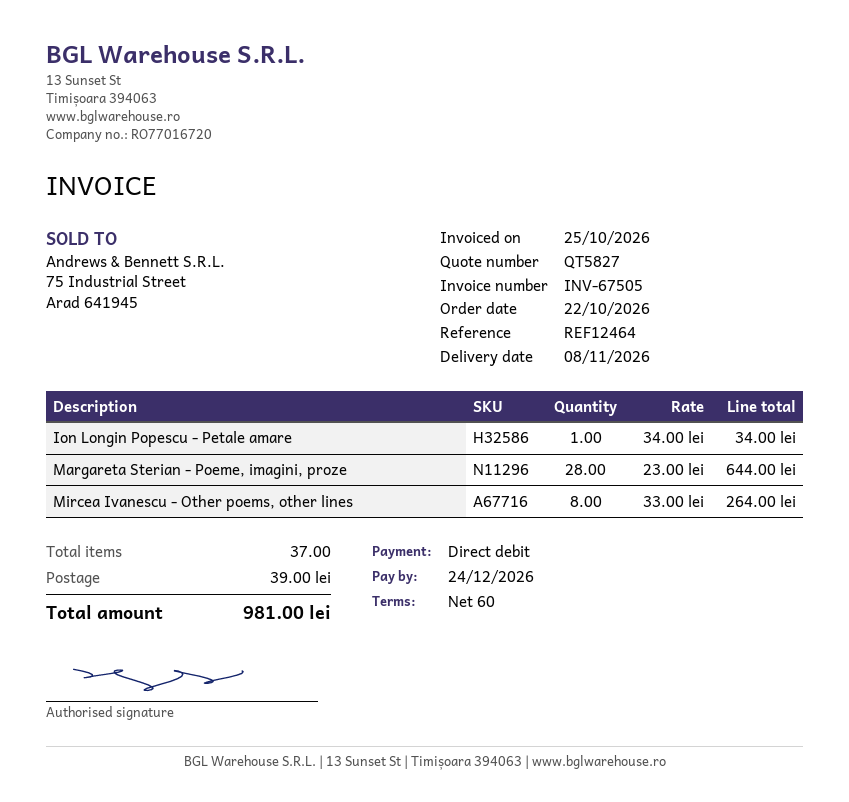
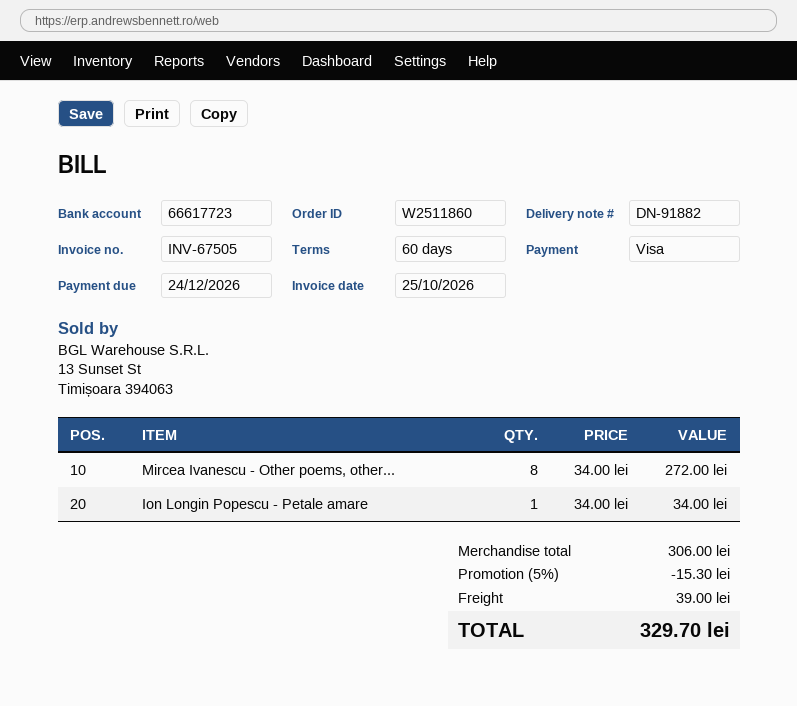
payment method: direct debit -> Visa
Margareta Sterian - Poeme, imagini, proze: 28 x 23.00 = 644.00 -> none
Mircea Ivanescu - Other poems, other lines: 8 x 33.00 = 264.00 -> 8 x 34.00 = 272.00
discount: none -> 5% = 15.30
total: 981.00 -> 329.70

